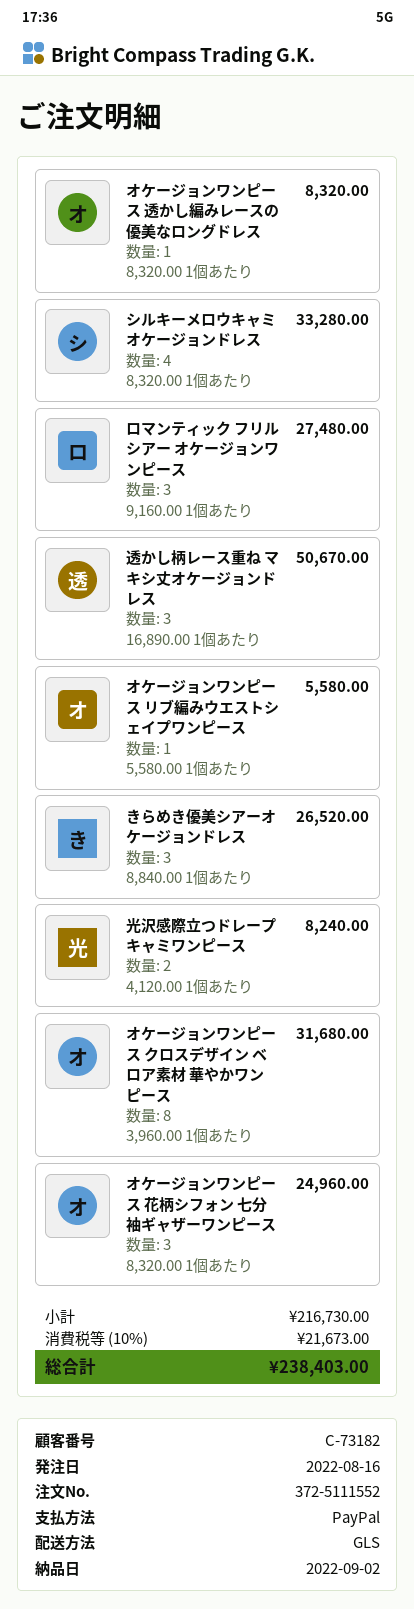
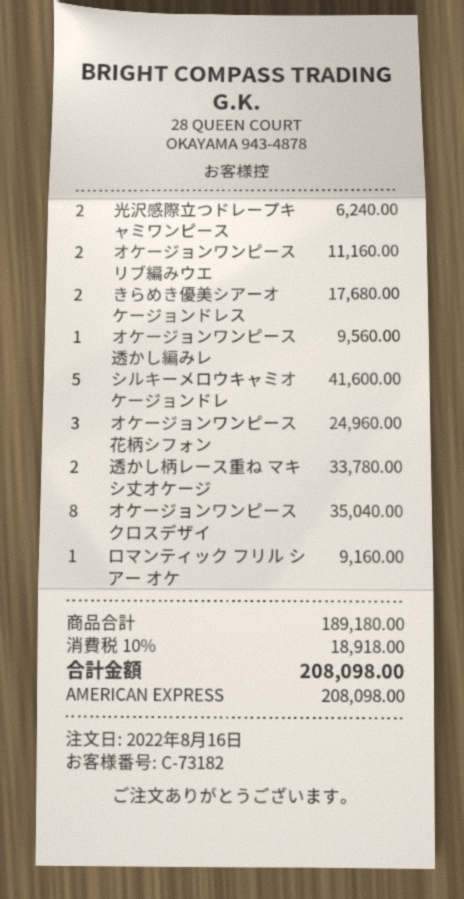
payment method: PayPal -> American Express
オケージョンワンピース 透かし編みレースの優美なロングドレス: 1 for 8320.00 -> 1 for 9560.00
シルキーメロウキャミオケージョンドレス: 4 for 33280.00 -> 5 for 41600.00
ロマンティック フリル シアー オケージョンワンピース: 3 for 27480.00 -> 1 for 9160.00
透かし柄レース重ね マキシ丈オケージョンドレス: 3 for 50670.00 -> 2 for 33780.00
オケージョンワンピース リブ編みウエストシェイプワンピース: 1 for 5580.00 -> 2 for 11160.00
きらめき優美シアーオケージョンドレス: 3 for 26520.00 -> 2 for 17680.00
光沢感際立つドレープキャミワンピース: 2 for 8240.00 -> 2 for 6240.00
オケージョンワンピース クロスデザイン ベロア素材 華やかワンピース: 8 for 31680.00 -> 8 for 35040.00
subtotal: 216730.00 -> 189180.00
tax: 10% = 21673.00 -> 10% = 18918.00
total: 238403.00 -> 208098.00

